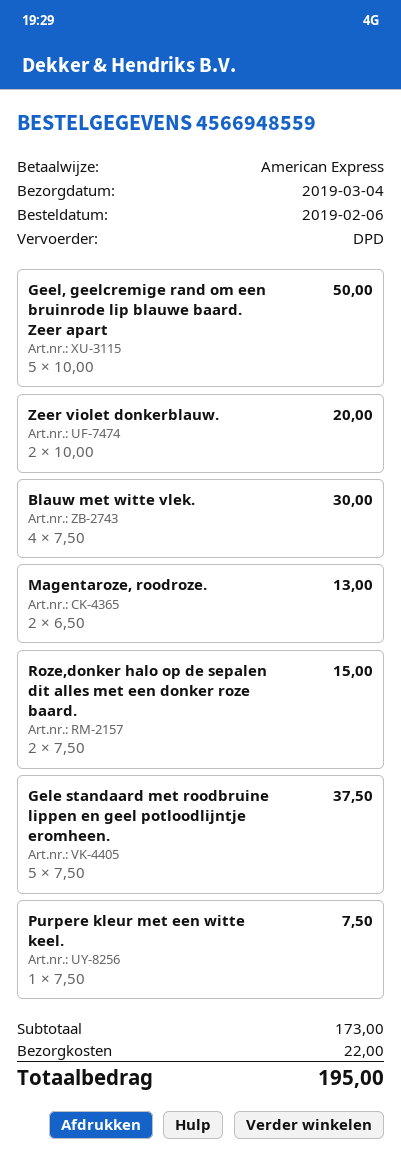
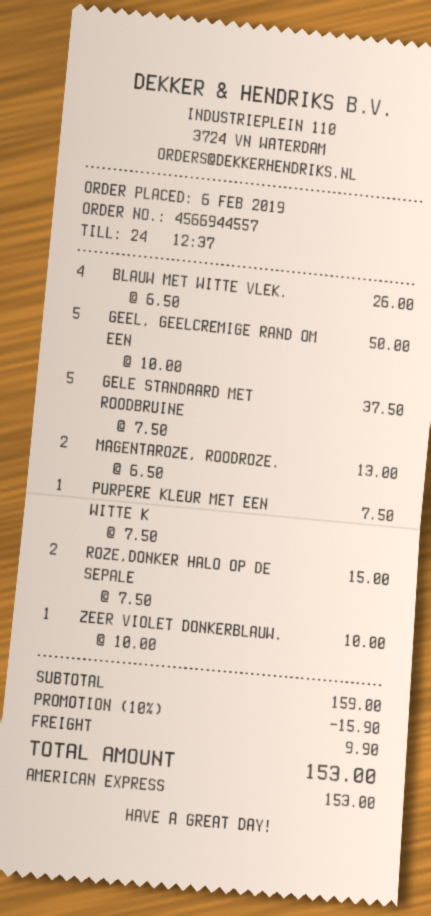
order number: 4566948559 -> 4566944557
Zeer violet donkerblauw.: 2 x 10.00 = 20.00 -> 1 x 10.00 = 10.00
Blauw met witte vlek.: 4 x 7.50 = 30.00 -> 4 x 6.50 = 26.00
subtotal: 173.00 -> 159.00
discount: none -> 10% = 15.90
shipping: 22.00 -> 9.90
total: 195.00 -> 153.00

